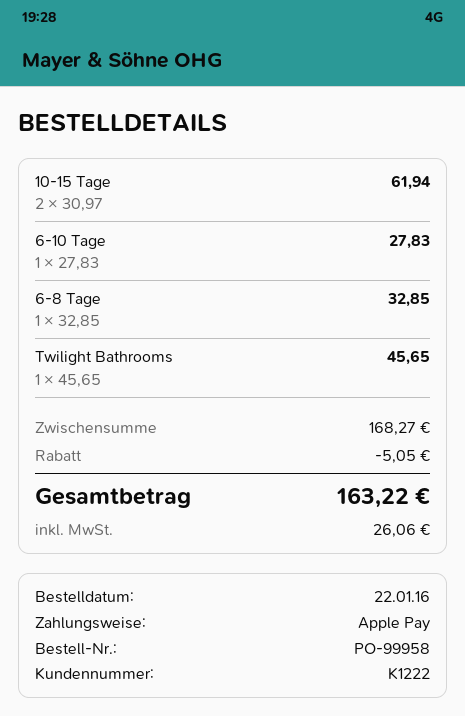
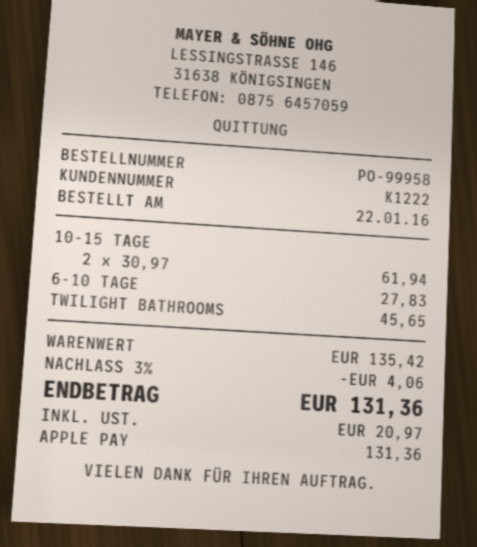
6-8 Tage: 1 x 32.85 = 32.85 -> none
subtotal: 168.27 -> 135.42
discount: 5.05 -> 4.06
tax: 26.06 -> 20.97
total: 163.22 -> 131.36

